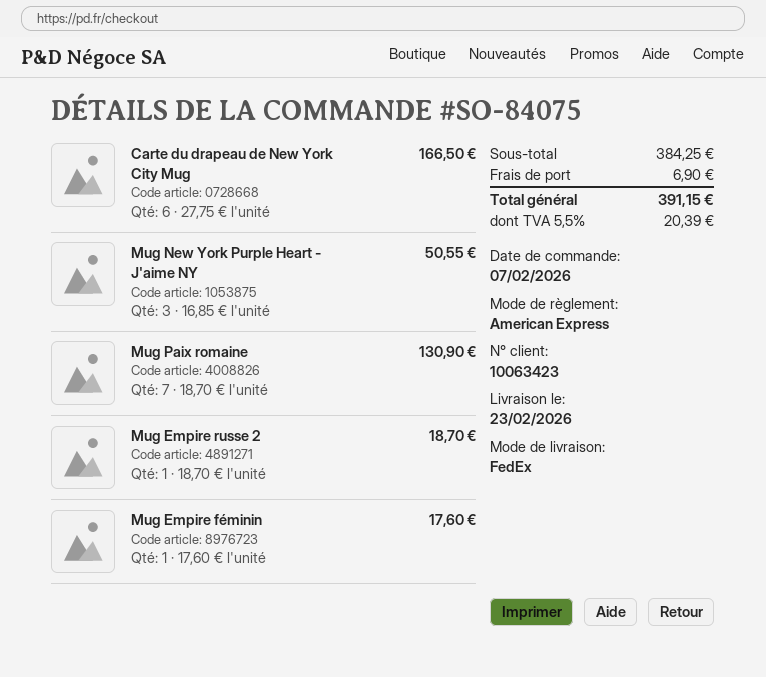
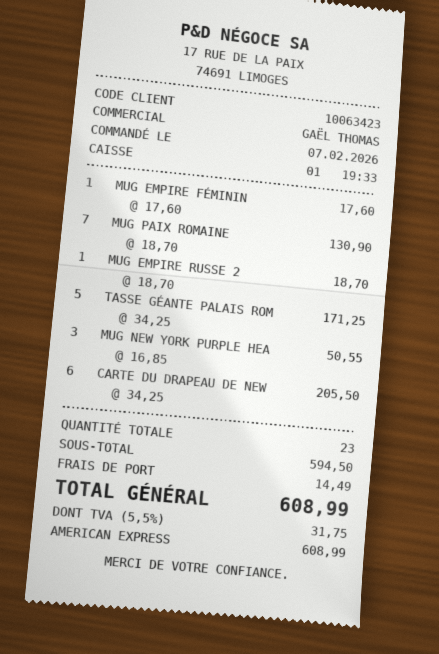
Carte du drapeau de New York City Mug: 6 x 27.75 = 166.50 -> 6 x 34.25 = 205.50
TASSE GÉANTE PALAIS ROM: none -> 5 x 34.25 = 171.25
subtotal: 384.25 -> 594.50
shipping: 6.90 -> 14.49
tax: 5.5% = 20.39 -> 5.5% = 31.75
total: 391.15 -> 608.99

